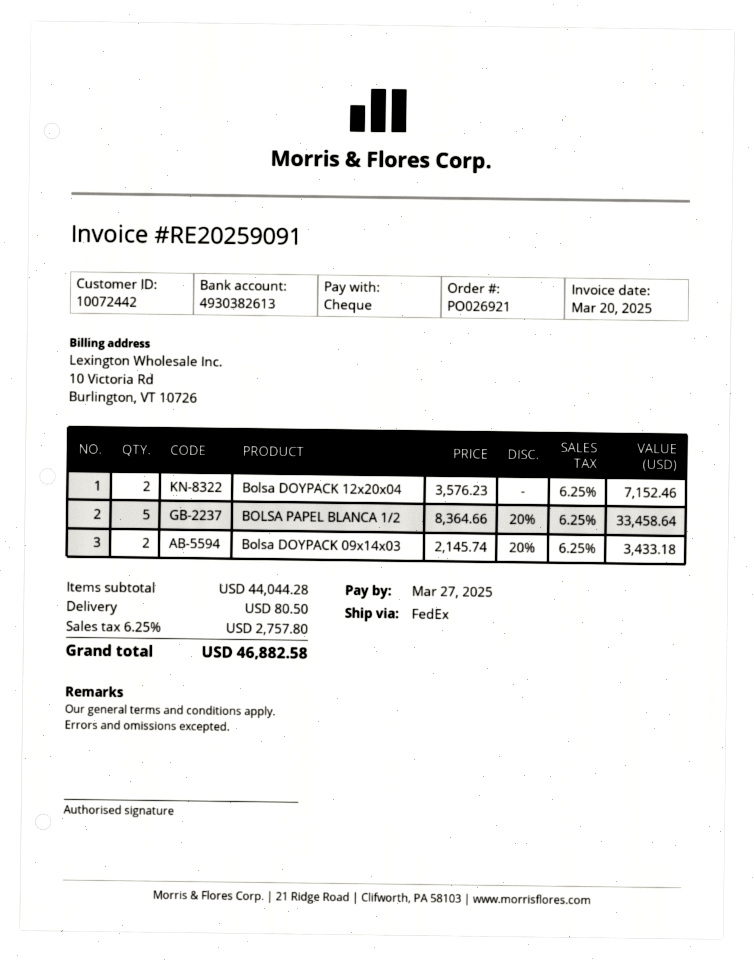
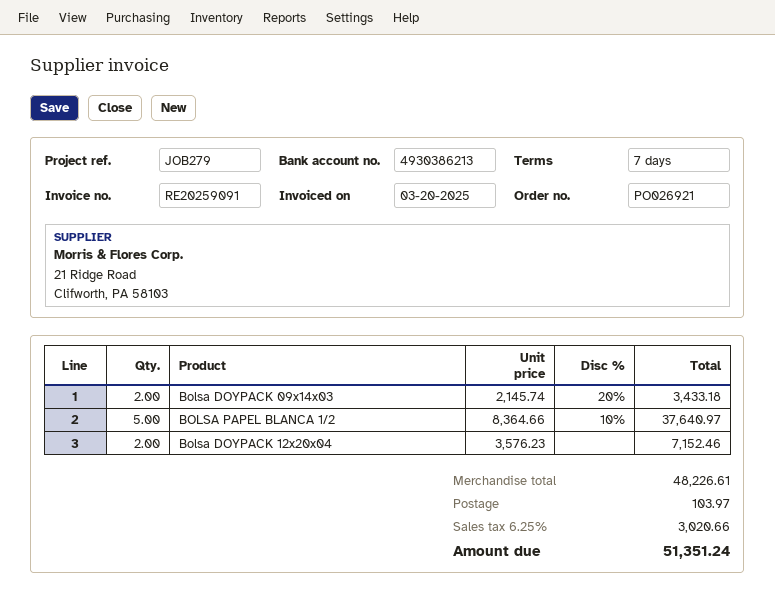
bank account: 4930382613 -> 4930386213
BOLSA PAPEL BLANCA 1/2: 5 x 8364.66 - 20% = 33458.64 -> 5 x 8364.66 - 10% = 37640.97
subtotal: 44044.28 -> 48226.61
shipping: 80.50 -> 103.97
tax: 6.25% = 2757.80 -> 6.25% = 3020.66
total: 46882.58 -> 51351.24

